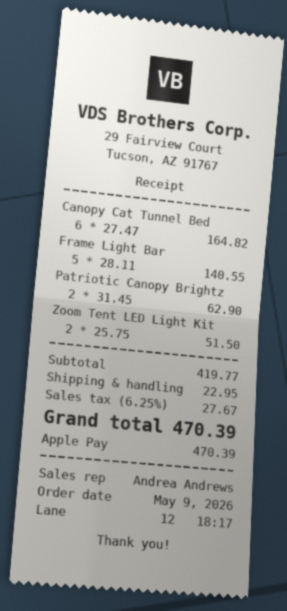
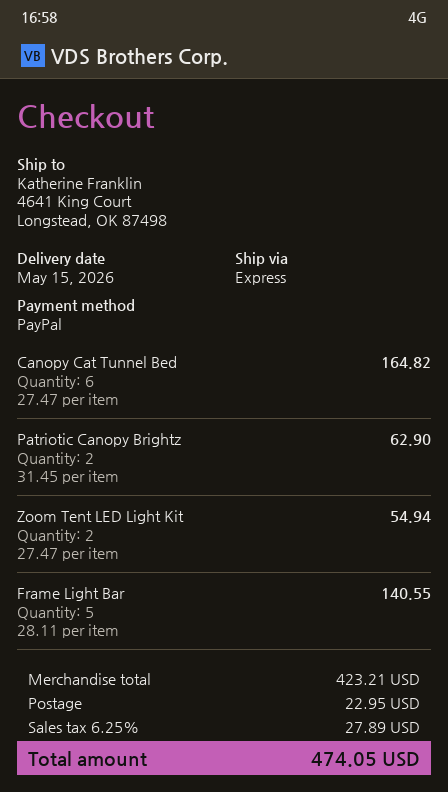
payment method: Apple Pay -> PayPal
Zoom Tent LED Light Kit: 2 x 25.75 = 51.50 -> 2 x 27.47 = 54.94
subtotal: 419.77 -> 423.21
tax: 6.25% = 27.67 -> 6.25% = 27.89
total: 470.39 -> 474.05

